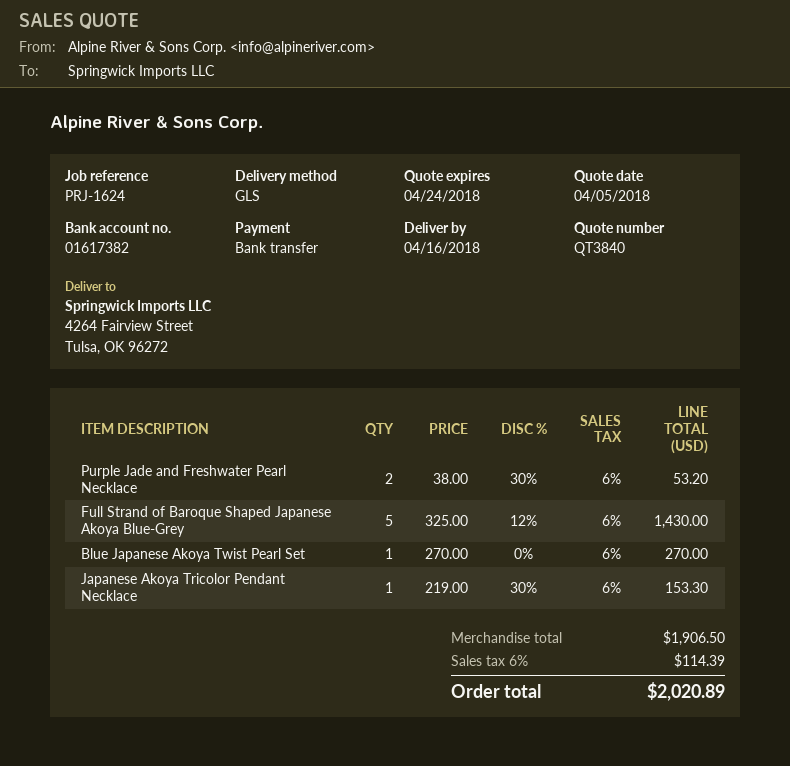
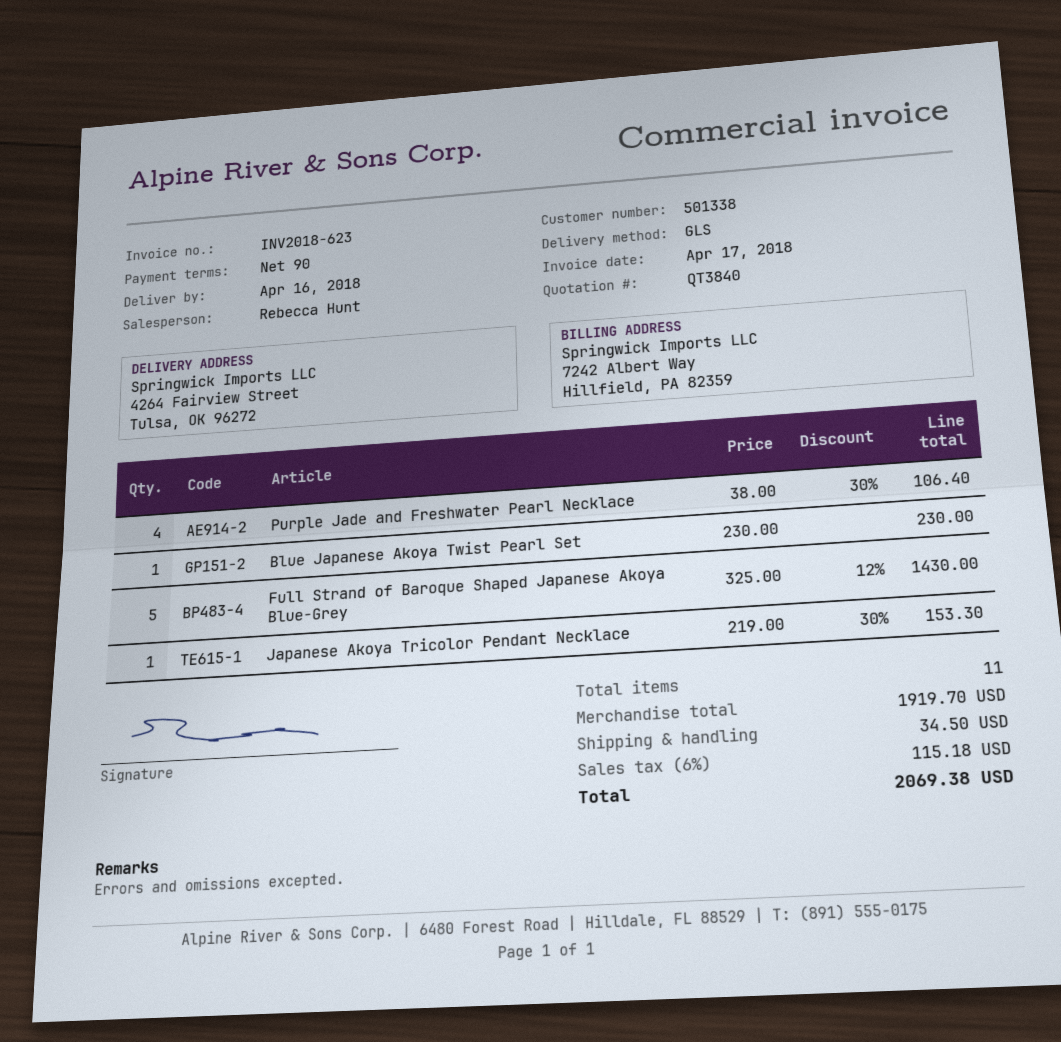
Purple Jade and Freshwater Pearl Necklace: 2 x 38.00 - 30% = 53.20 -> 4 x 38.00 - 30% = 106.40
Blue Japanese Akoya Twist Pearl Set: 1 x 270.00 = 270.00 -> 1 x 230.00 = 230.00
subtotal: 1906.50 -> 1919.70
shipping: none -> 34.50
tax: 6% = 114.39 -> 6% = 115.18
total: 2020.89 -> 2069.38

